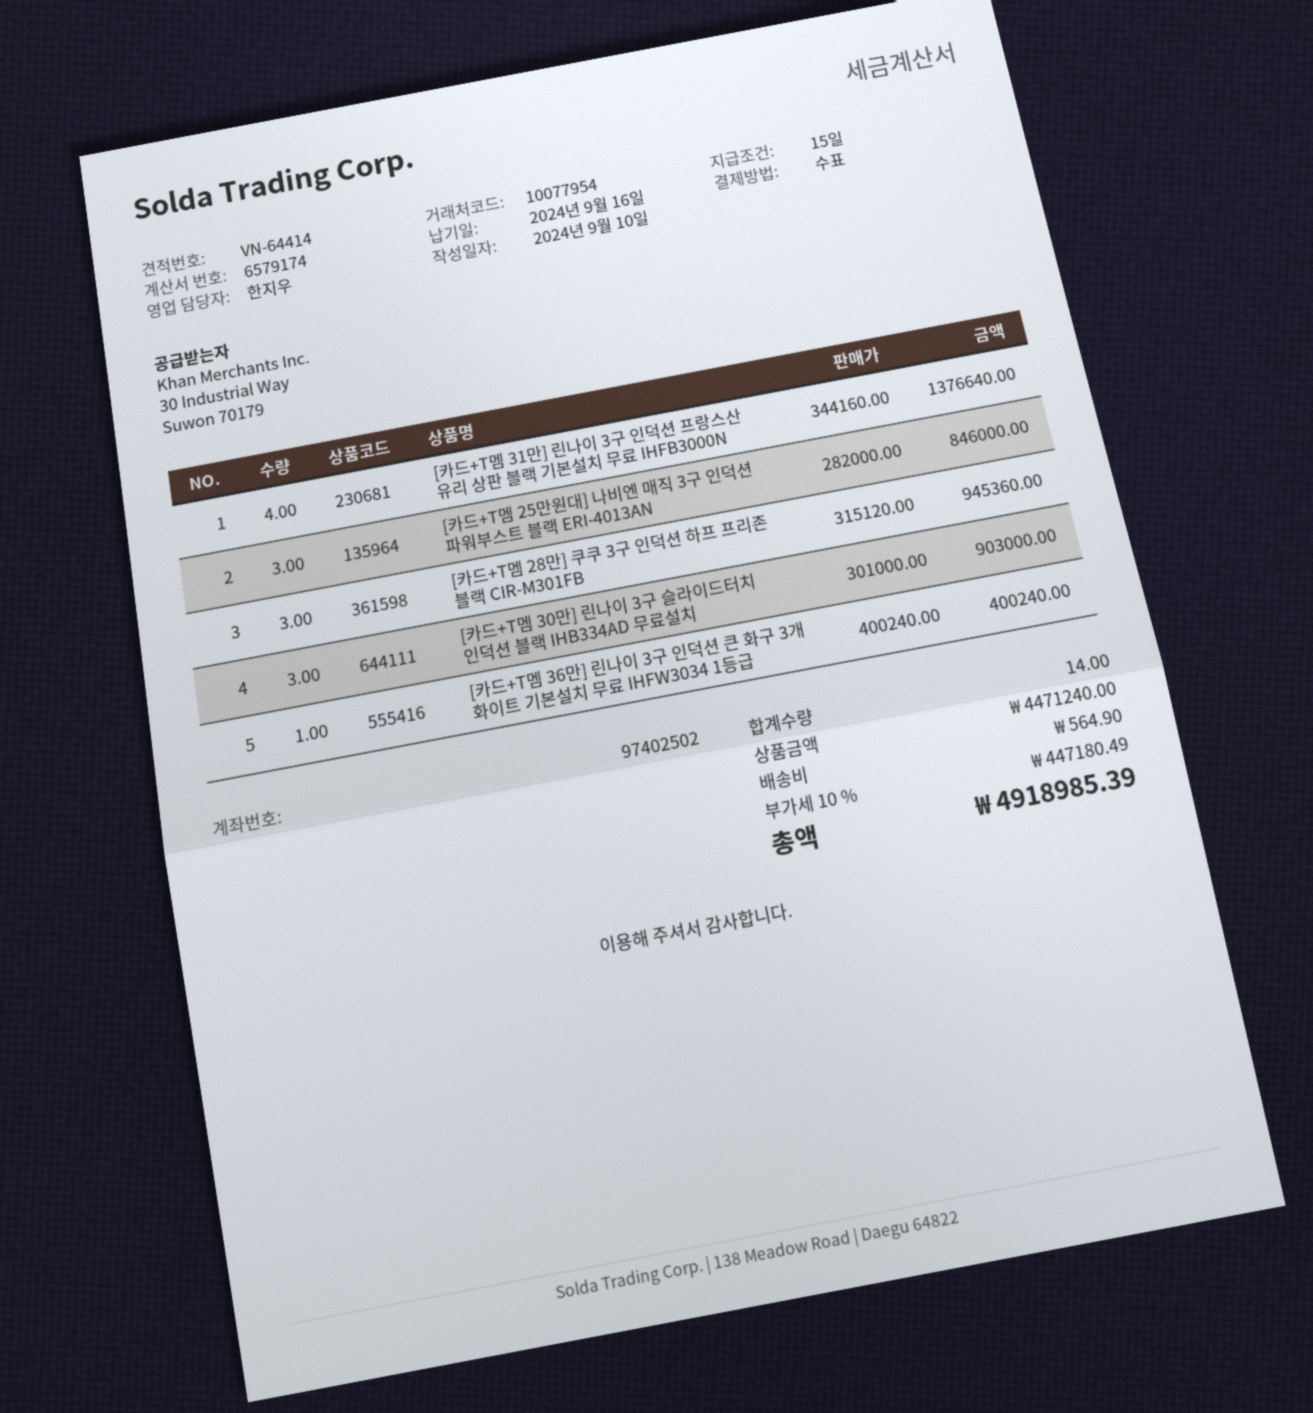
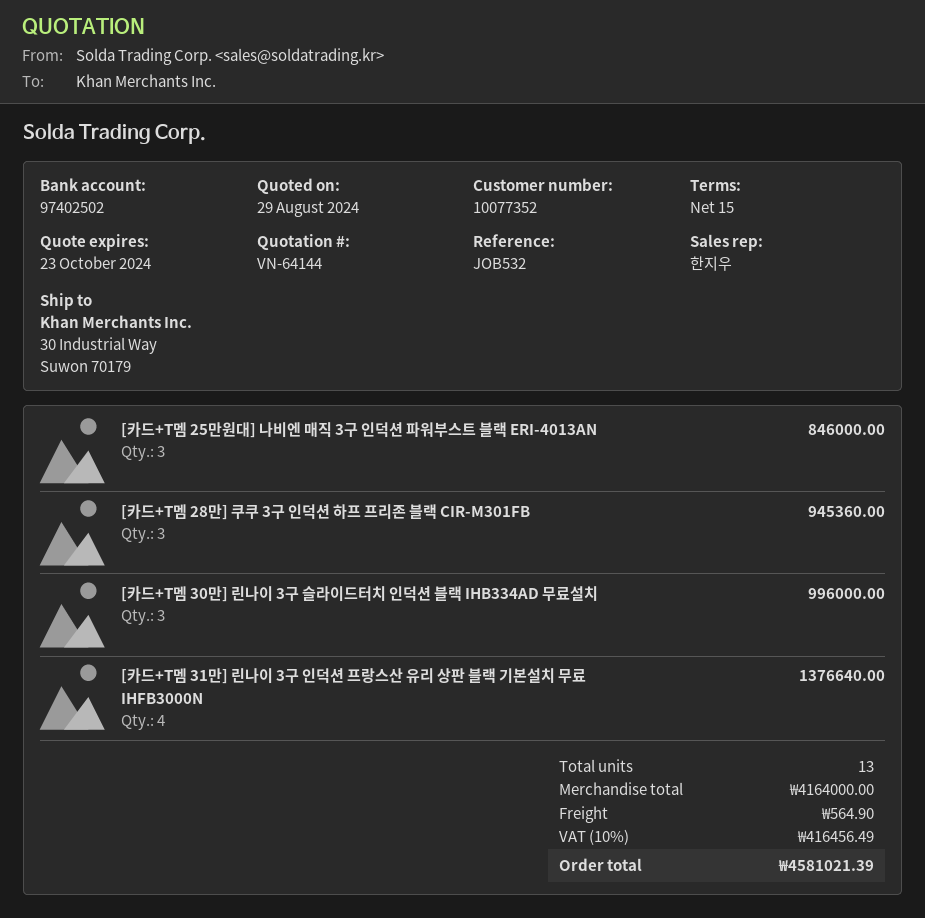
quote number: VN-64414 -> VN-64144
customer number: 10077954 -> 10077352
[카드+T멤 30만] 린나이 3구 슬라이드터치 인덕션 블랙 IHB334AD 무료설치: 3 for 903000.00 -> 3 for 996000.00
[카드+T멤 36만] 린나이 3구 인덕션 큰 화구 3개 화이트 기본설치 무료 IHFW3034 1등급: 1 for 400240.00 -> none
total quantity: 14 -> 13
subtotal: 4471240.00 -> 4164000.00
tax: 10% = 447180.49 -> 10% = 416456.49
total: 4918985.39 -> 4581021.39

